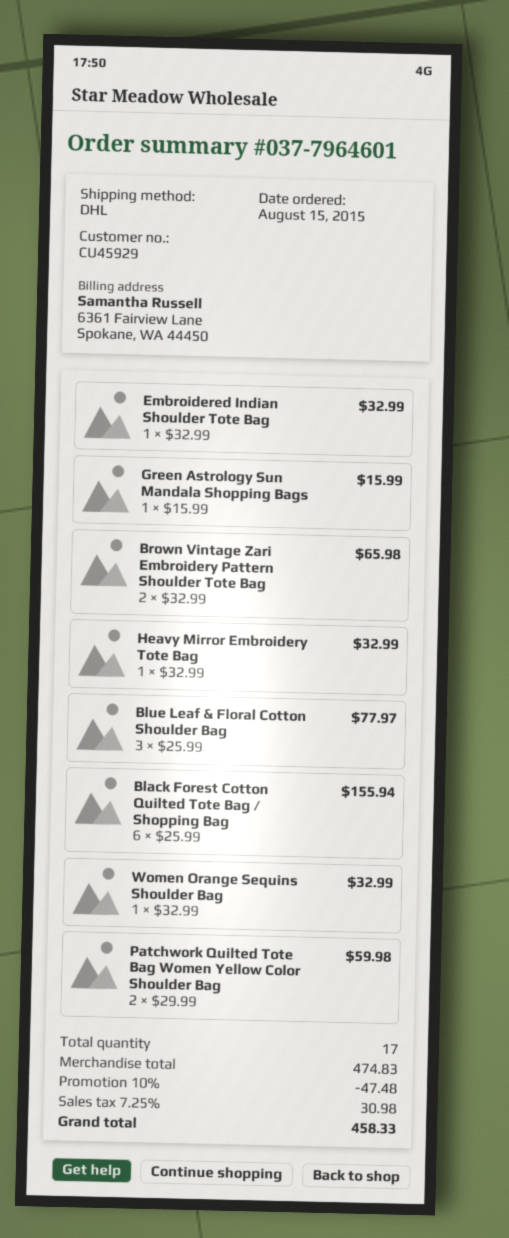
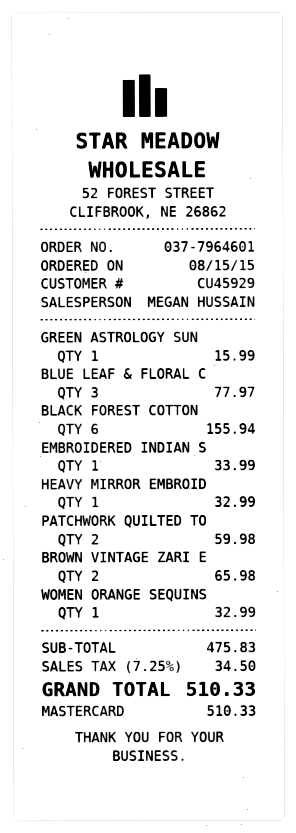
Embroidered Indian Shoulder Tote Bag: 1 for 32.99 -> 1 for 33.99
subtotal: 474.83 -> 475.83
discount: 10% = 47.48 -> none
tax: 7.25% = 30.98 -> 7.25% = 34.50
total: 458.33 -> 510.33

